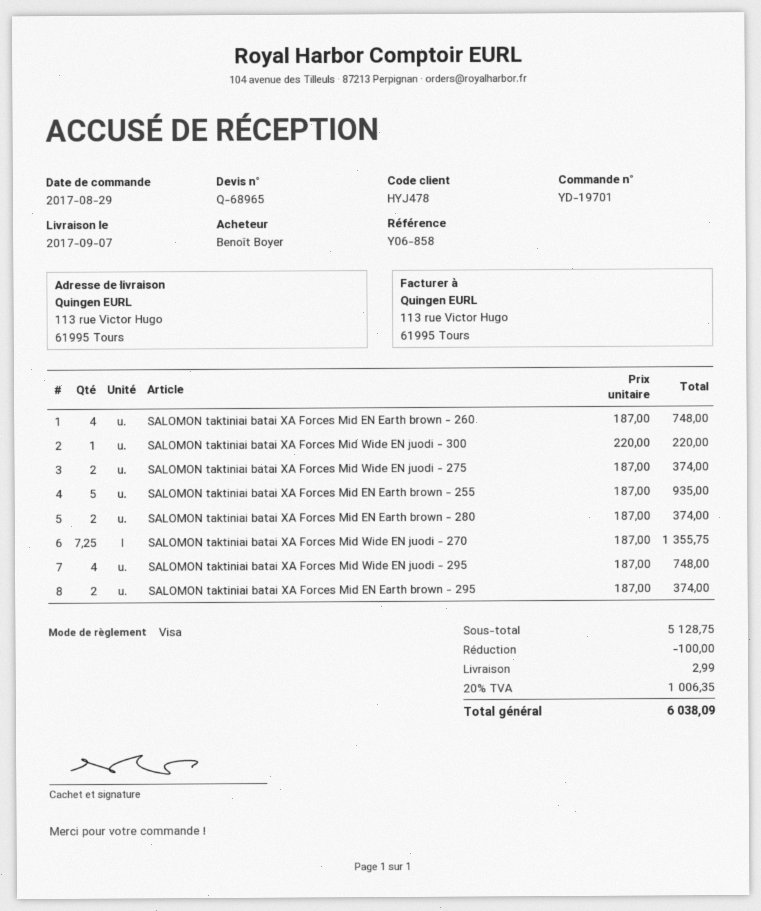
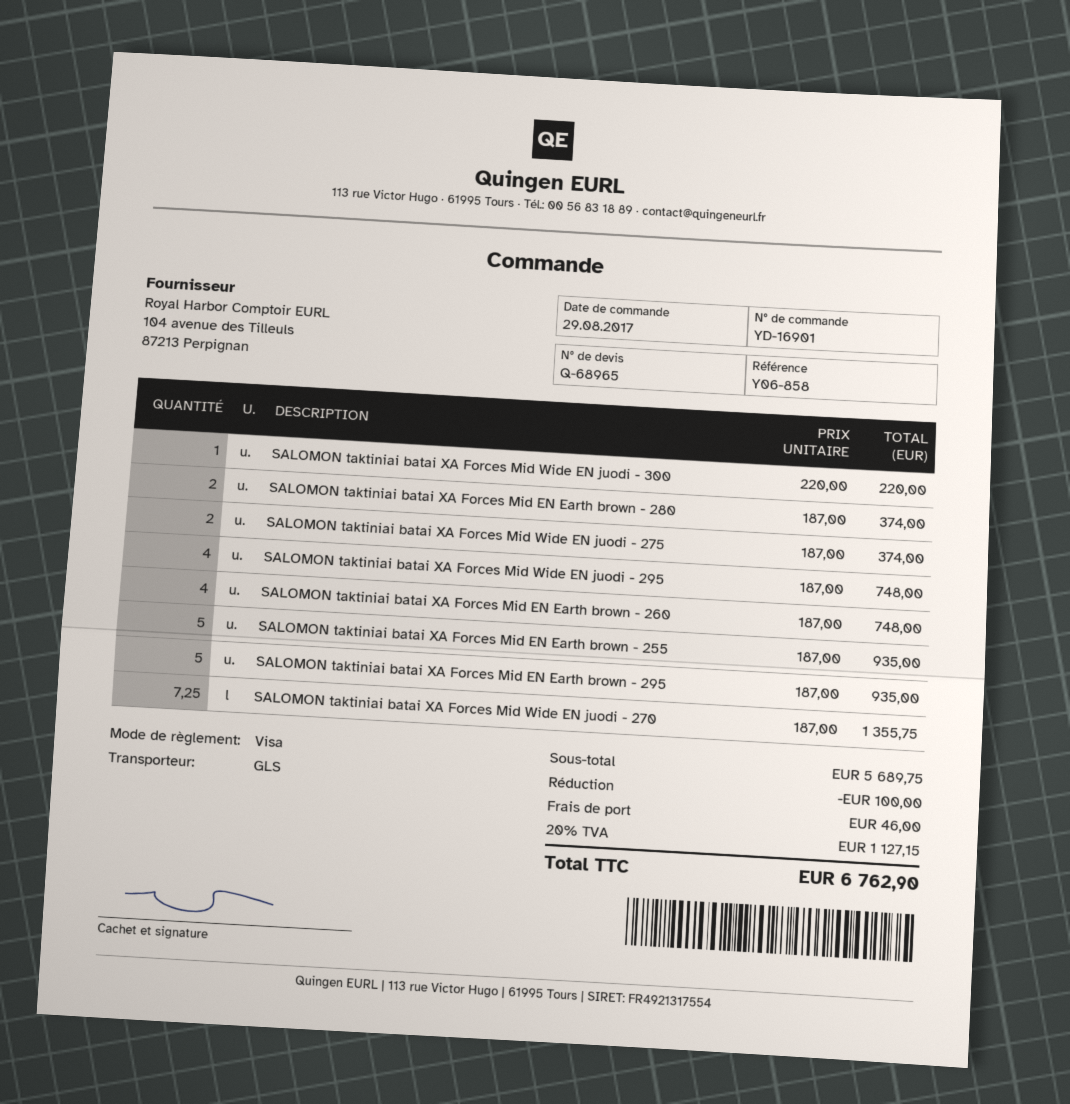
order number: YD-19701 -> YD-16901
SALOMON taktiniai batai XA Forces Mid EN Earth brown - 295: 2 x 187.00 = 374.00 -> 5 x 187.00 = 935.00
subtotal: 5128.75 -> 5689.75
shipping: 2.99 -> 46.00
tax: 20% = 1006.35 -> 20% = 1127.15
total: 6038.09 -> 6762.90

